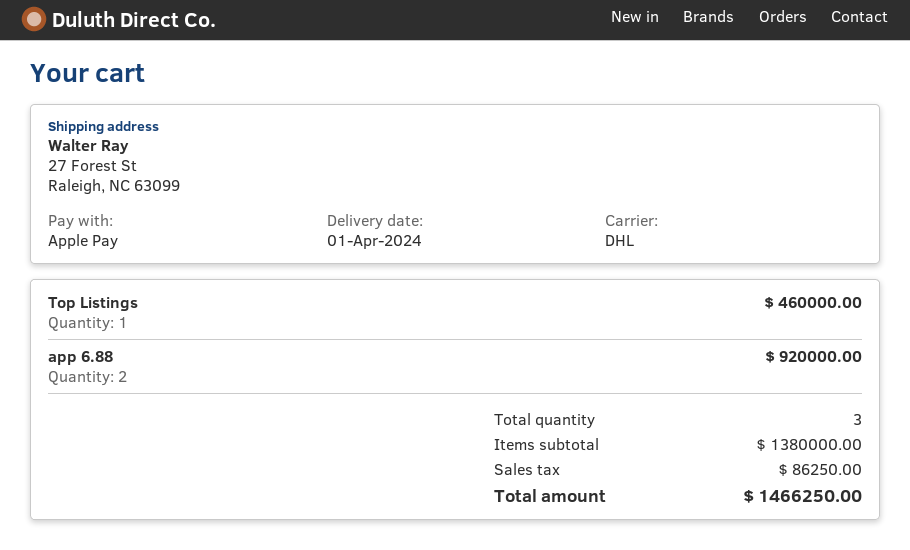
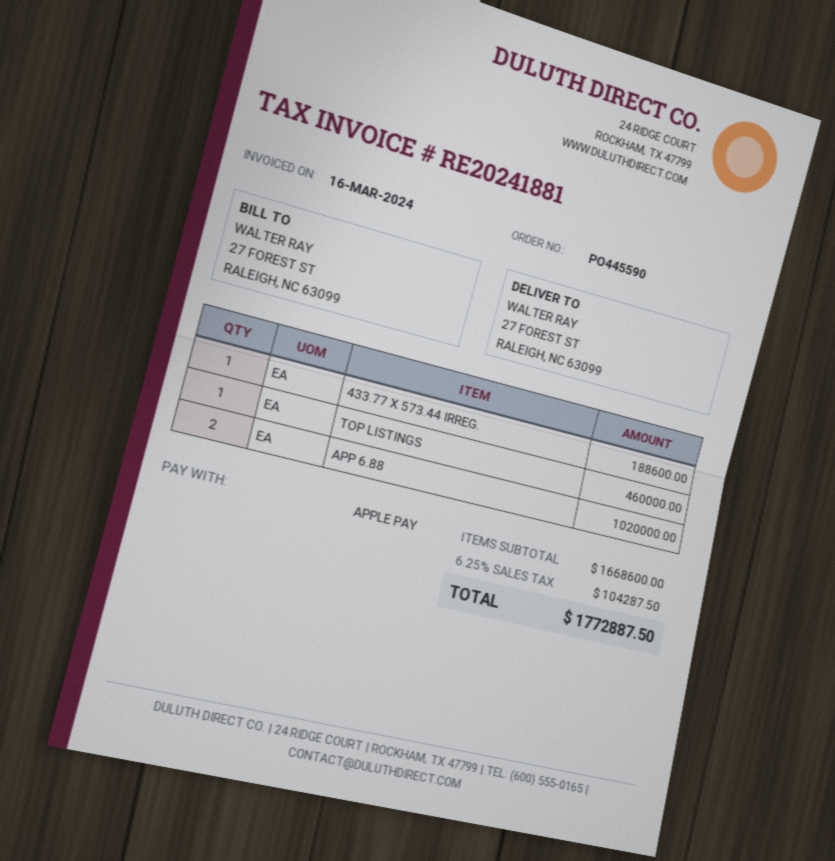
app 6.88: 2 for 920000.00 -> 2 for 1020000.00
433.77 X 573.44 IRREG.: none -> 1 for 188600.00
subtotal: 1380000.00 -> 1668600.00
tax: 86250.00 -> 104287.50
total: 1466250.00 -> 1772887.50

